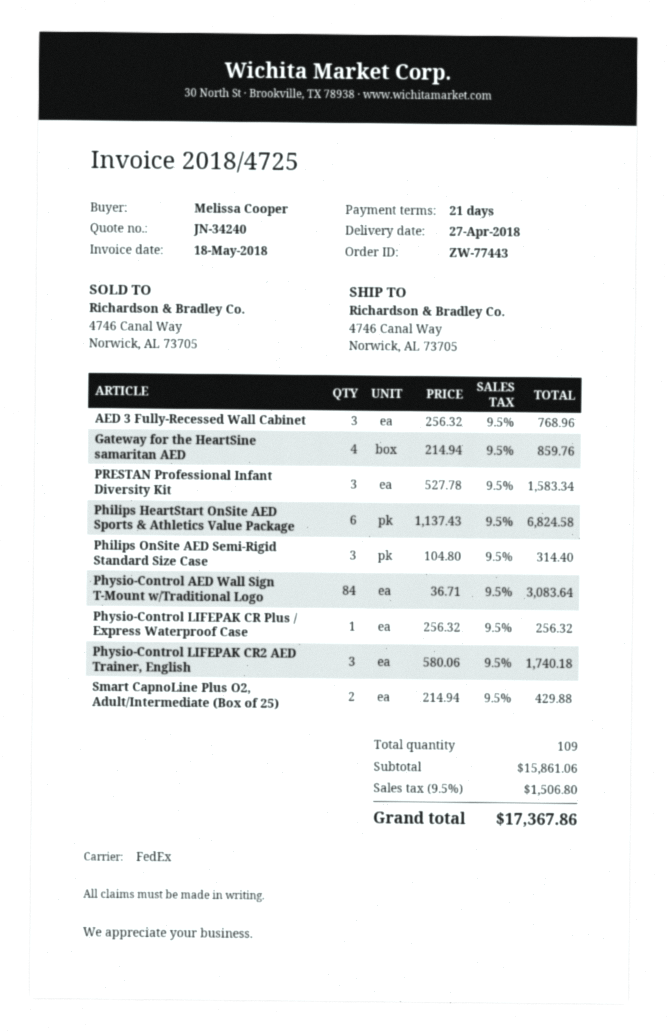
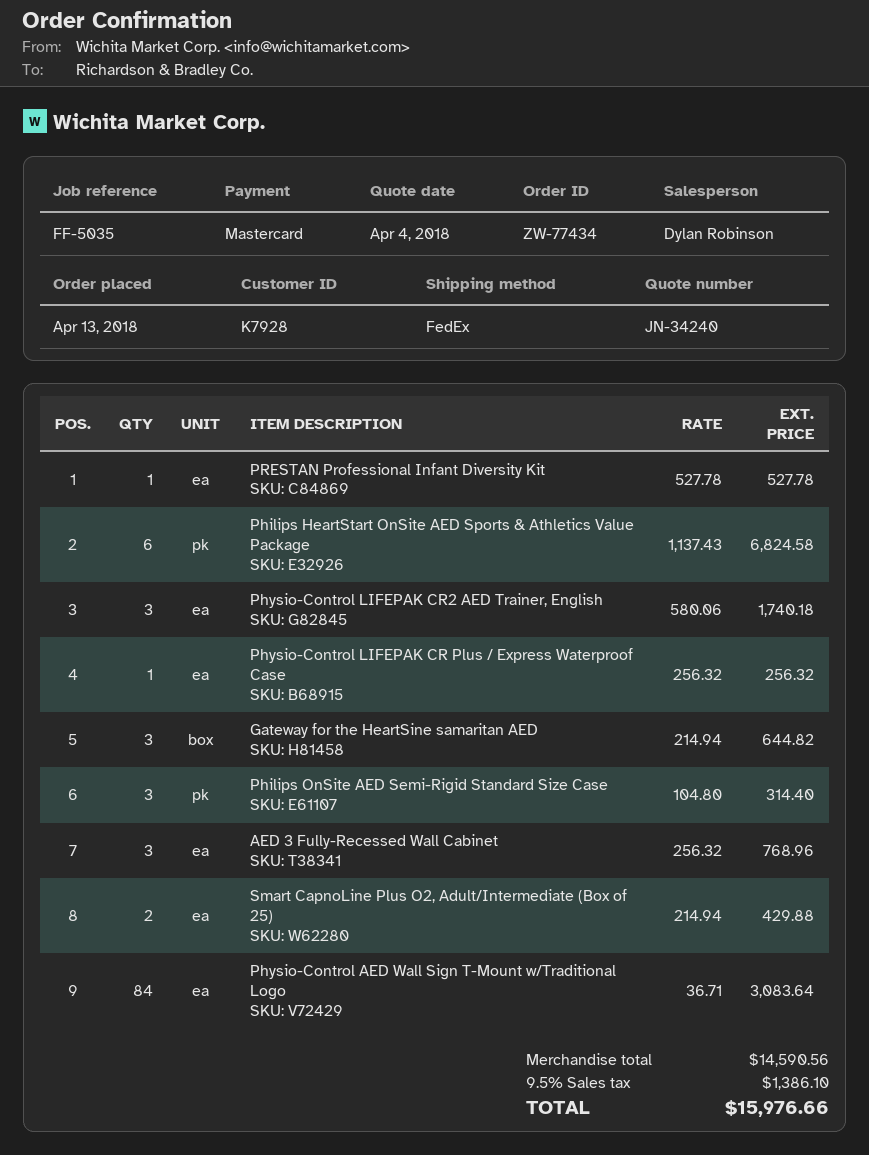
order number: ZW-77443 -> ZW-77434
Gateway for the HeartSine samaritan AED: 4 x 214.94 = 859.76 -> 3 x 214.94 = 644.82
PRESTAN Professional Infant Diversity Kit: 3 x 527.78 = 1583.34 -> 1 x 527.78 = 527.78
subtotal: 15861.06 -> 14590.56
tax: 9.5% = 1506.80 -> 9.5% = 1386.10
total: 17367.86 -> 15976.66

